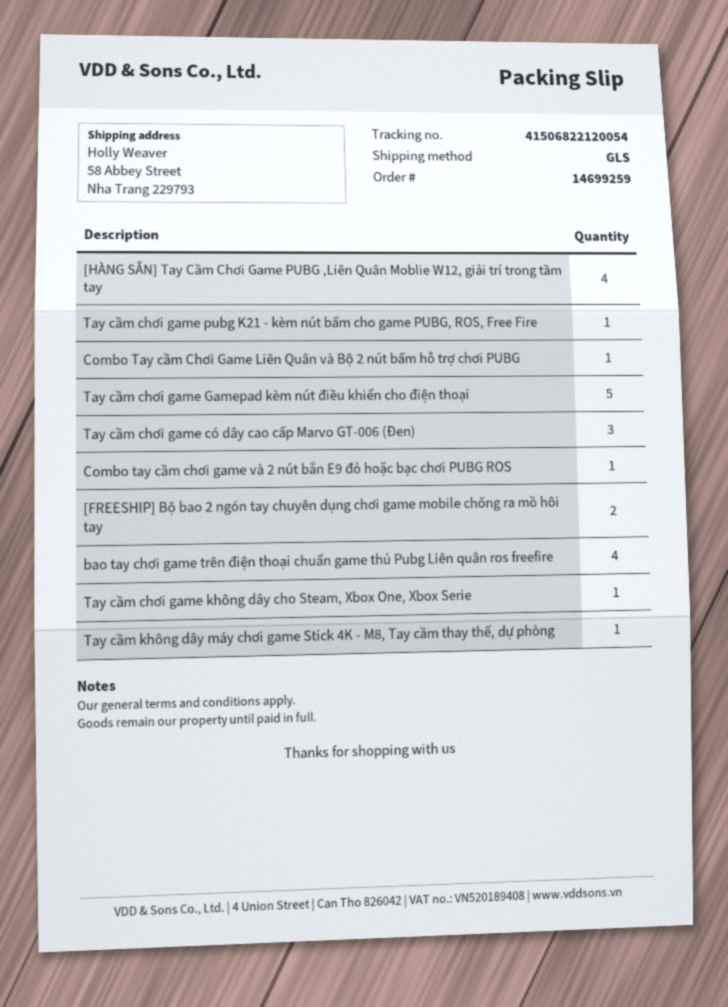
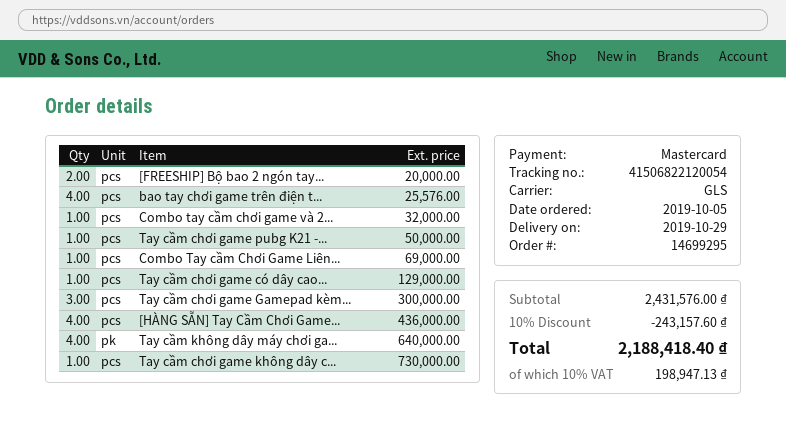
order number: 14699259 -> 14699295
Tay cầm chơi game Gamepad kèm nút điều khiển cho điện thoại: 5 -> 3
Tay cầm chơi game có dây cao cấp Marvo GT-006 (Đen): 3 -> 1
Tay cầm không dây máy chơi game Stick 4K - M8, Tay cầm thay thế, dự phòng: 1 -> 4

